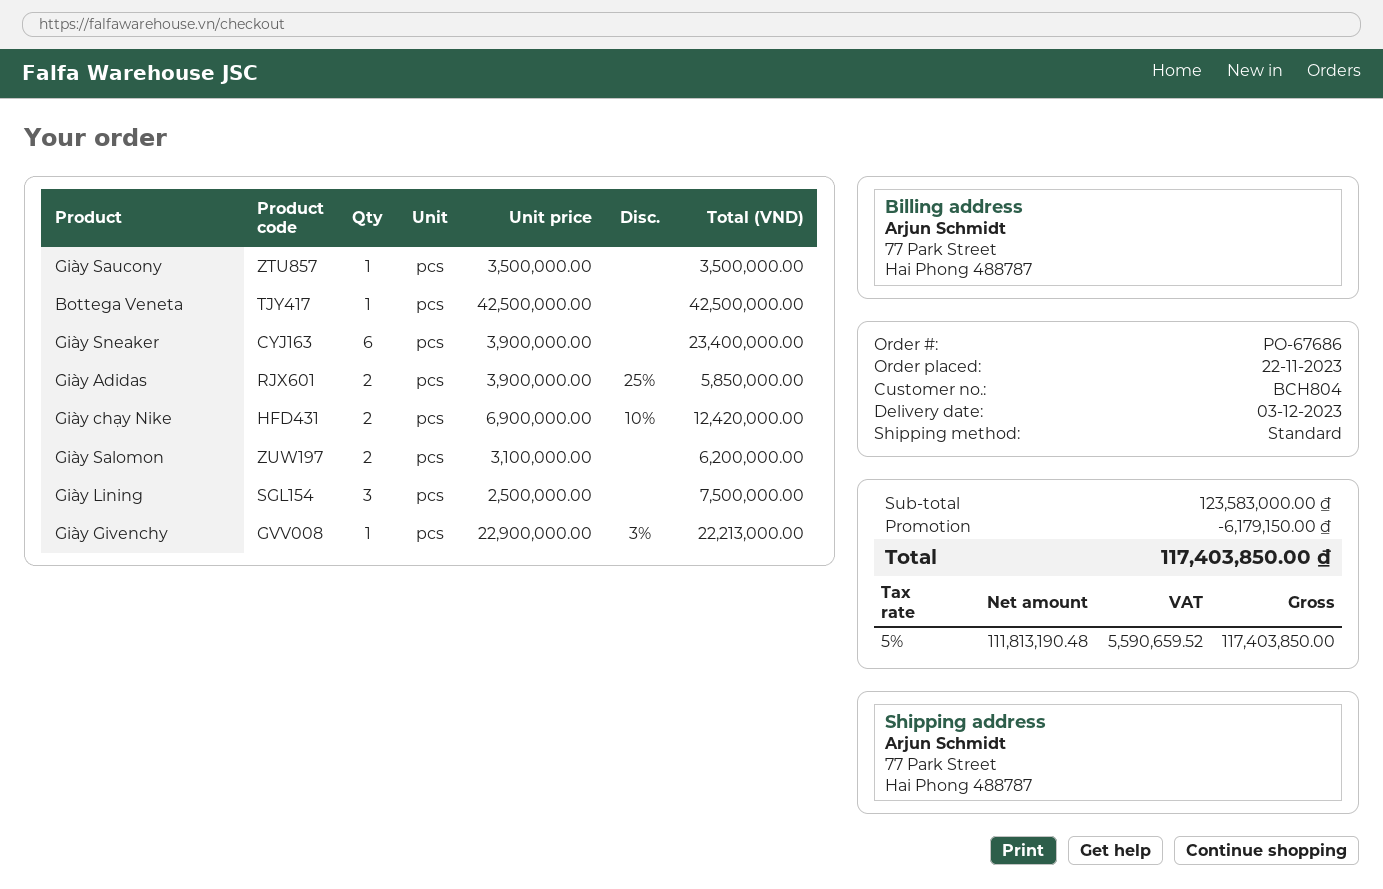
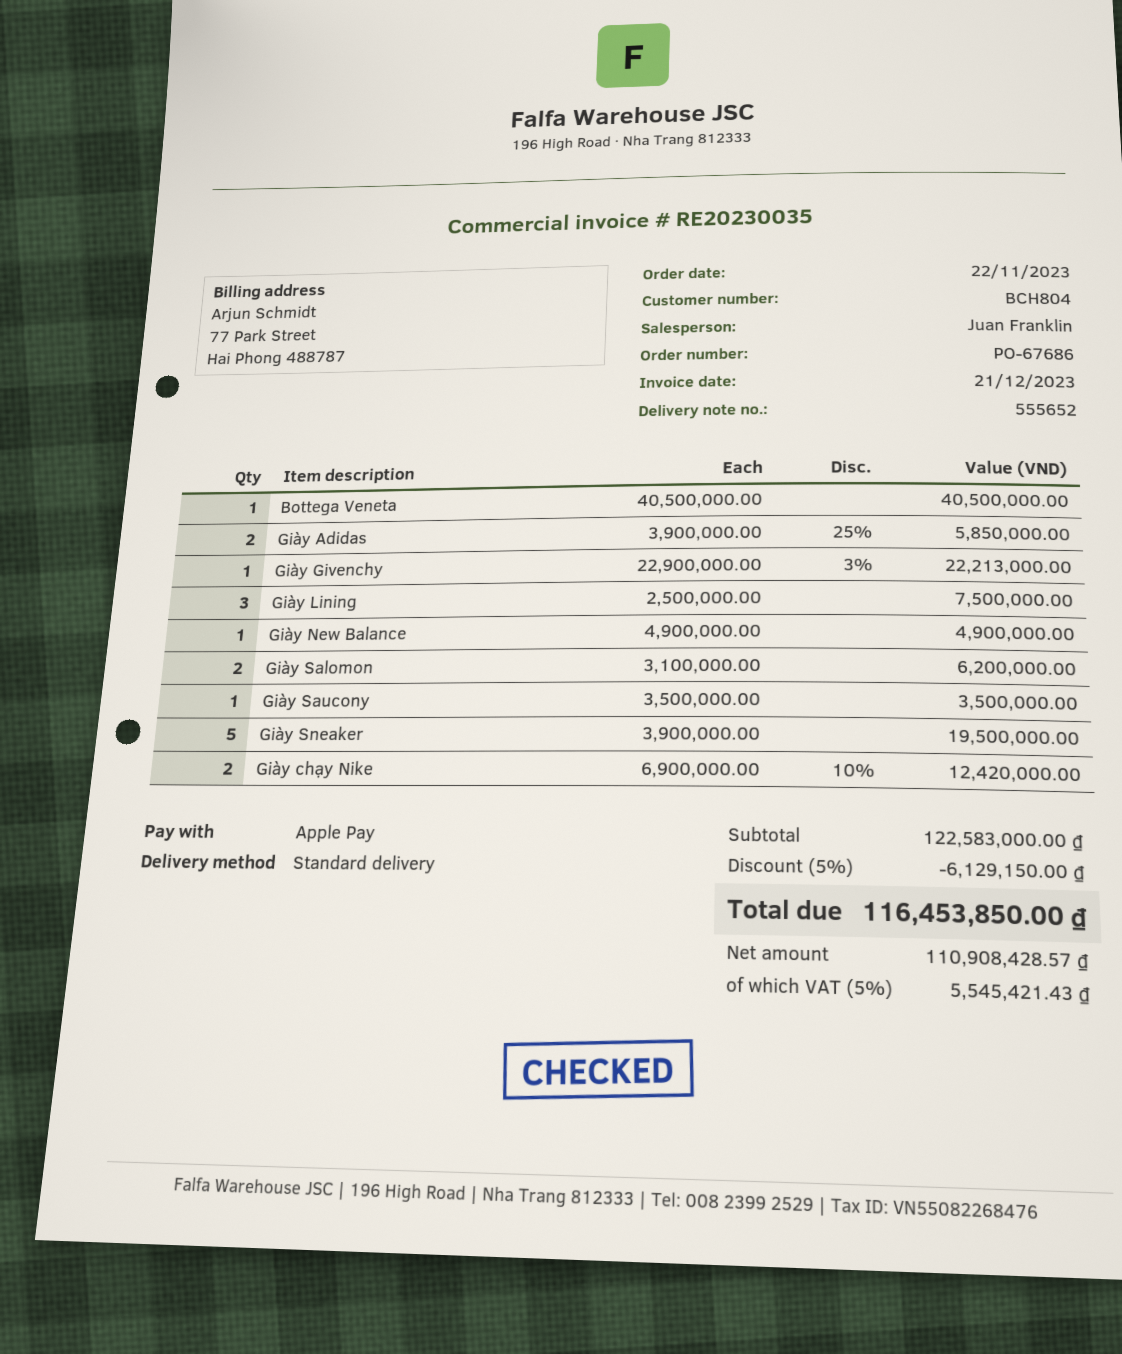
Bottega Veneta: 1 x 42500000.00 = 42500000.00 -> 1 x 40500000.00 = 40500000.00
Giày Sneaker: 6 x 3900000.00 = 23400000.00 -> 5 x 3900000.00 = 19500000.00
Giày New Balance: none -> 1 x 4900000.00 = 4900000.00
subtotal: 123583000.00 -> 122583000.00
discount: 6179150.00 -> 6129150.00
net: 111813190.48 -> 110908428.57
tax: 5% = 5590659.52 -> 5% = 5545421.43
total: 117403850.00 -> 116453850.00

